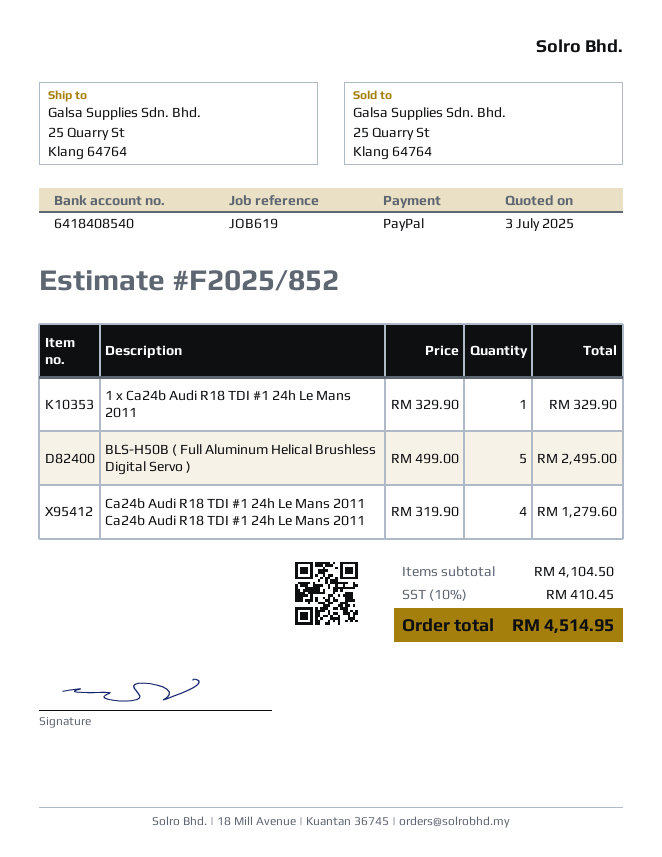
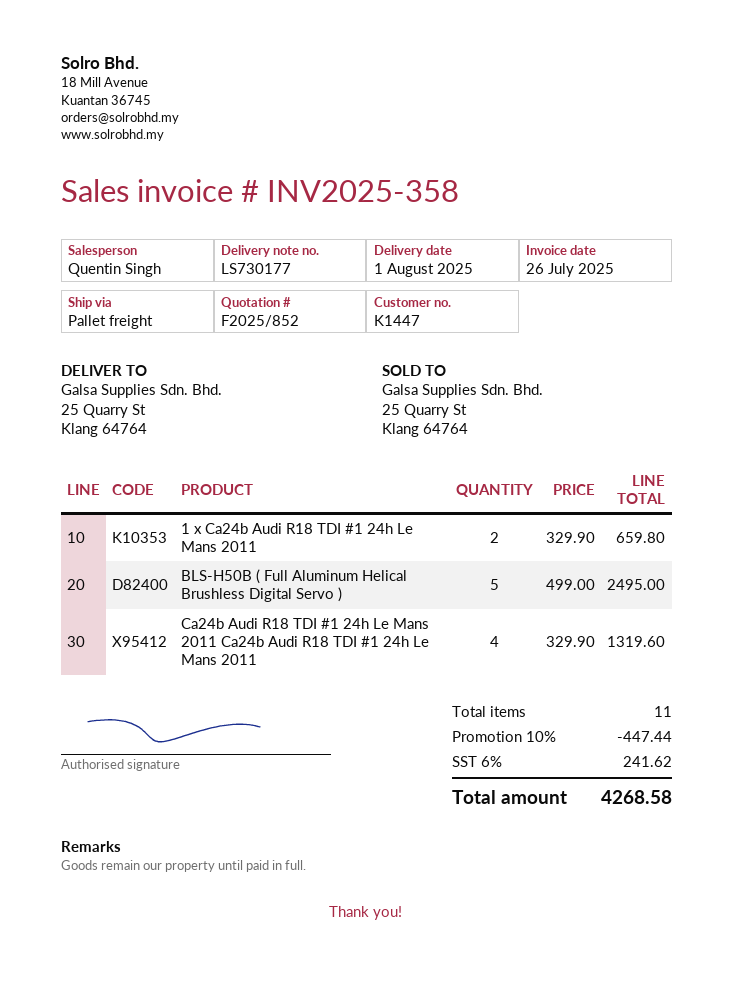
1 x Ca24b Audi R18 TDI #1 24h Le Mans 2011: 1 x 329.90 = 329.90 -> 2 x 329.90 = 659.80
Ca24b Audi R18 TDI #1 24h Le Mans 2011 Ca24b Audi R18 TDI #1 24h Le Mans 2011: 4 x 319.90 = 1279.60 -> 4 x 329.90 = 1319.60
discount: none -> 10% = 447.44
tax: 10% = 410.45 -> 6% = 241.62
total: 4514.95 -> 4268.58

